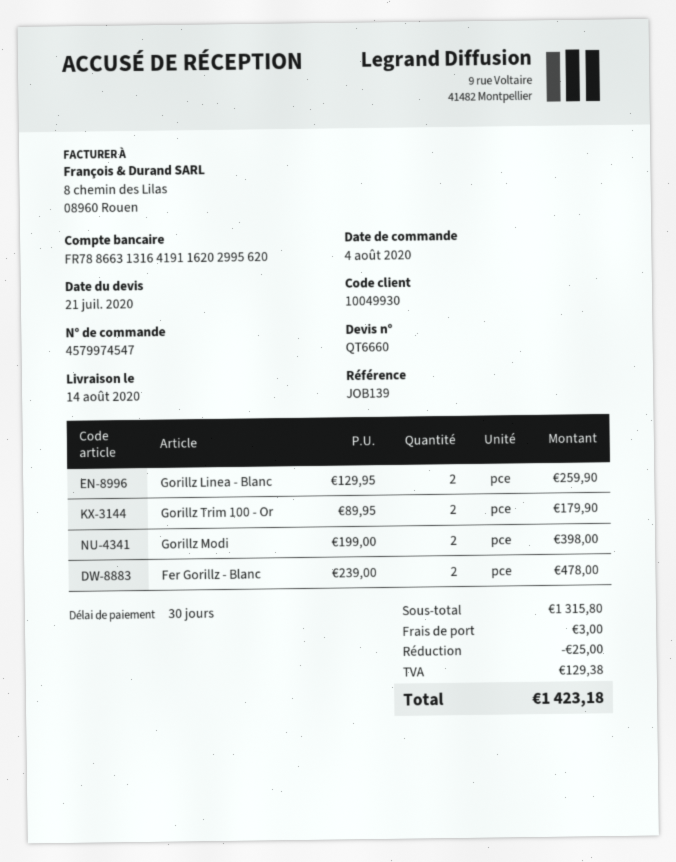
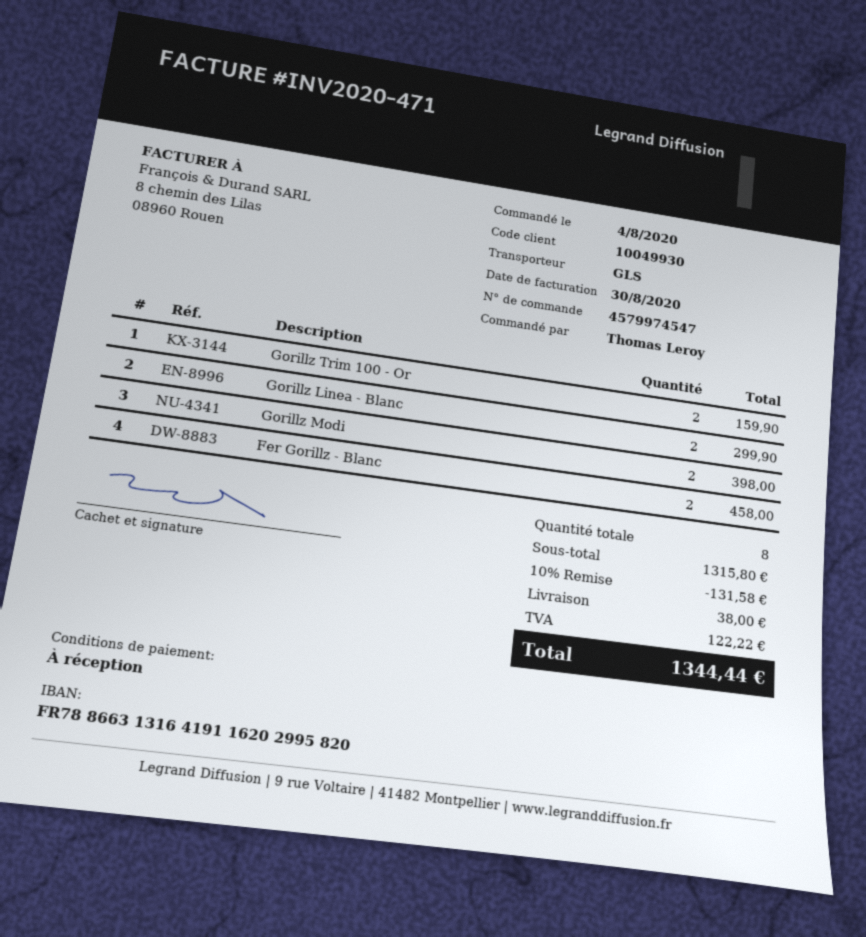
payment terms: 30 days -> on receipt
bank account: FR7886631316419116202995620 -> FR7886631316419116202995820
Gorillz Linea - Blanc: 2 for 259.90 -> 2 for 299.90
Gorillz Trim 100 - Or: 2 for 179.90 -> 2 for 159.90
Fer Gorillz - Blanc: 2 for 478.00 -> 2 for 458.00
discount: 25.00 -> 131.58
shipping: 3.00 -> 38.00
tax: 129.38 -> 122.22
total: 1423.18 -> 1344.44

